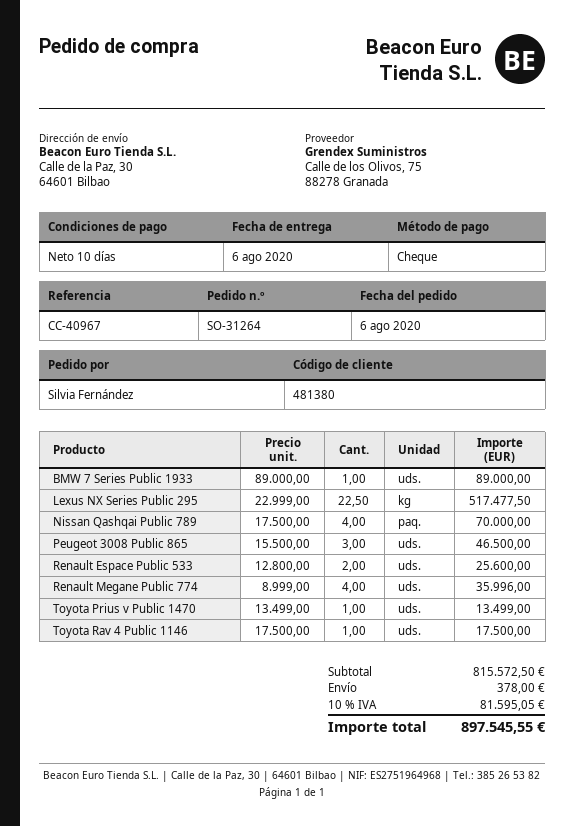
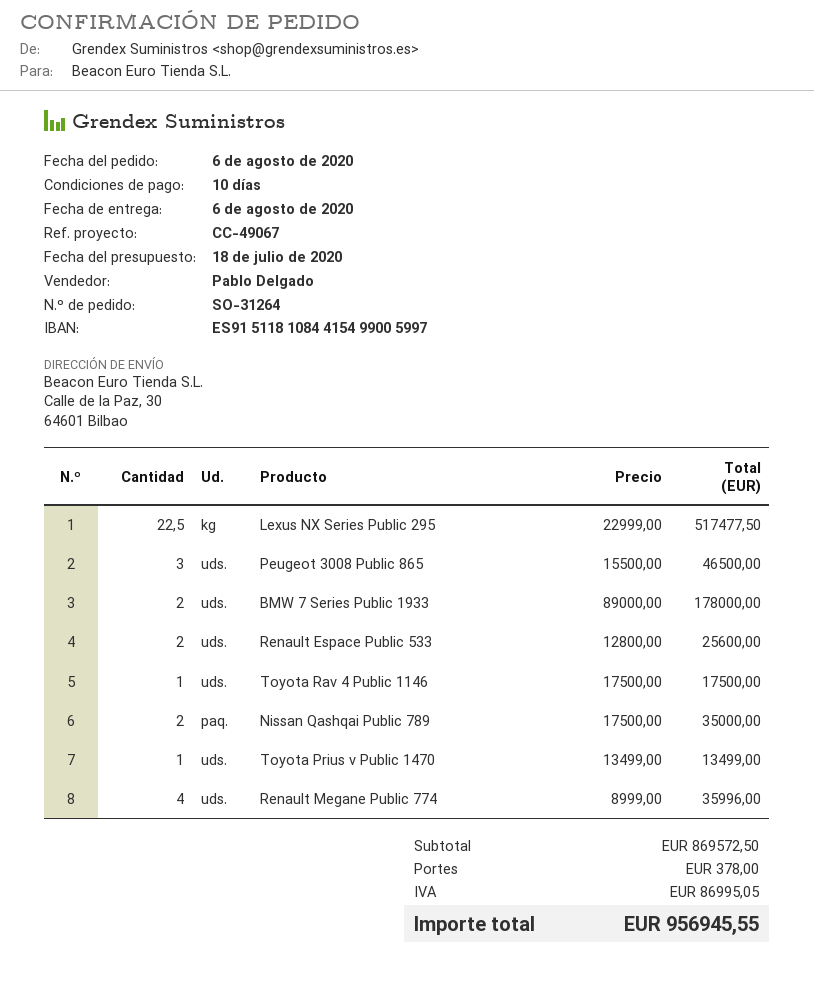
reference: CC-40967 -> CC-49067
BMW 7 Series Public 1933: 1 x 89000.00 = 89000.00 -> 2 x 89000.00 = 178000.00
Nissan Qashqai Public 789: 4 x 17500.00 = 70000.00 -> 2 x 17500.00 = 35000.00
subtotal: 815572.50 -> 869572.50
tax: 81595.05 -> 86995.05
total: 897545.55 -> 956945.55

